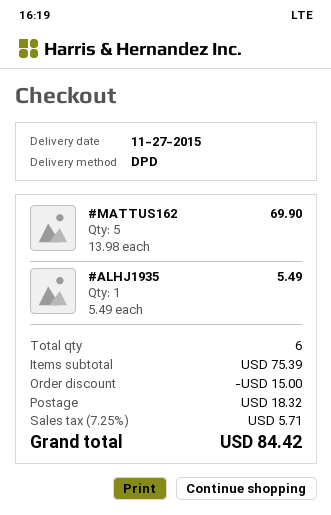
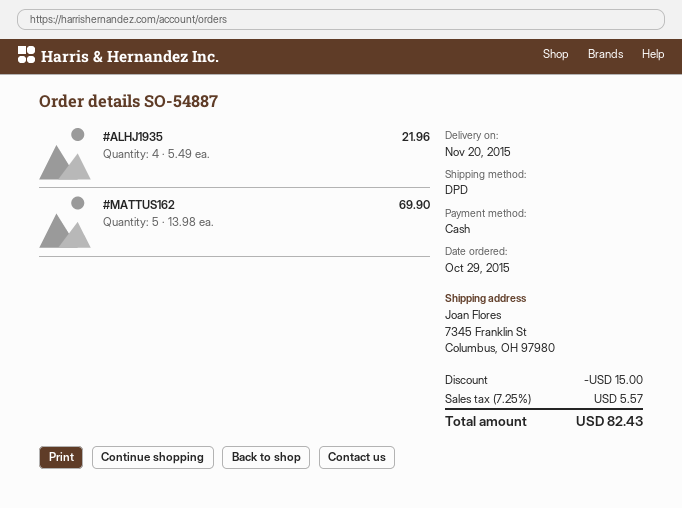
delivery date: 2015-11-27 -> 2015-11-20
#ALHJ1935: 1 x 5.49 = 5.49 -> 4 x 5.49 = 21.96
shipping: 18.32 -> none
tax: 7.25% = 5.71 -> 7.25% = 5.57
total: 84.42 -> 82.43

